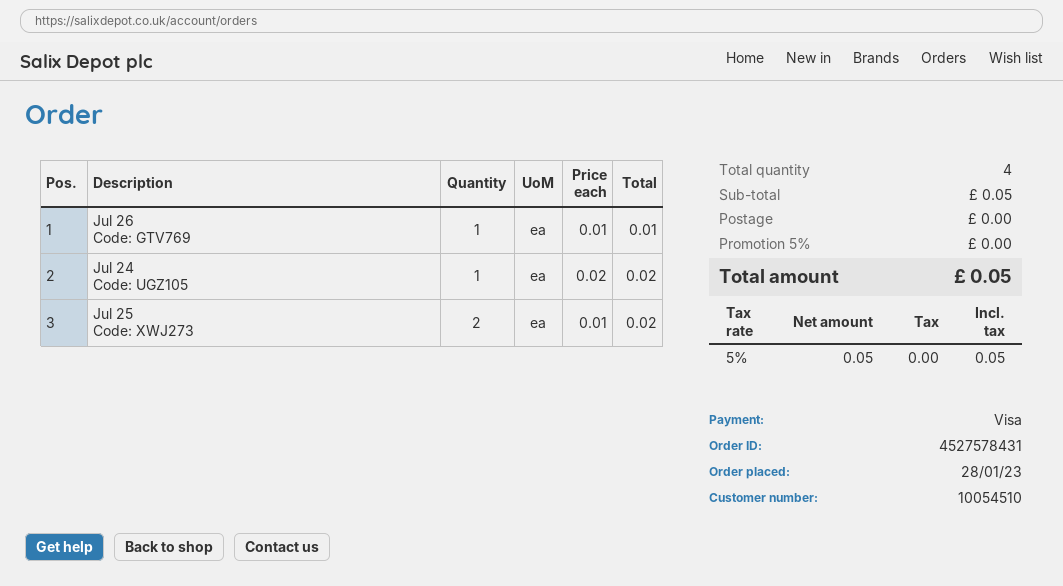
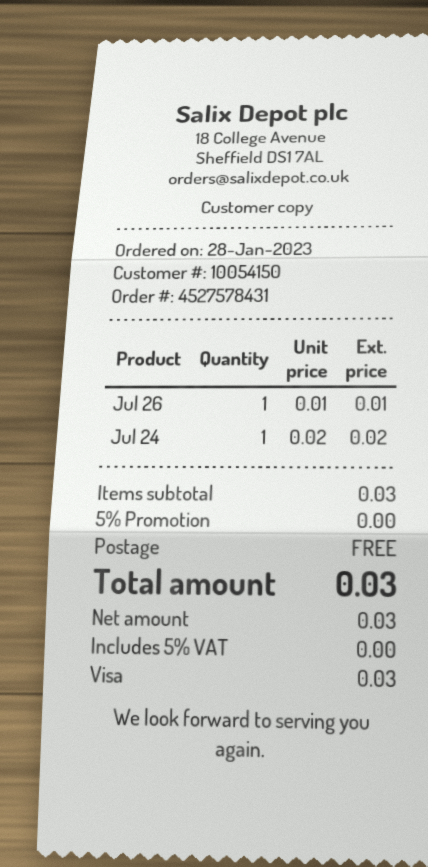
customer number: 10054510 -> 10054150
Jul 25: 2 x 0.01 = 0.02 -> none
subtotal: 0.05 -> 0.03
net: 0.05 -> 0.03
total: 0.05 -> 0.03

